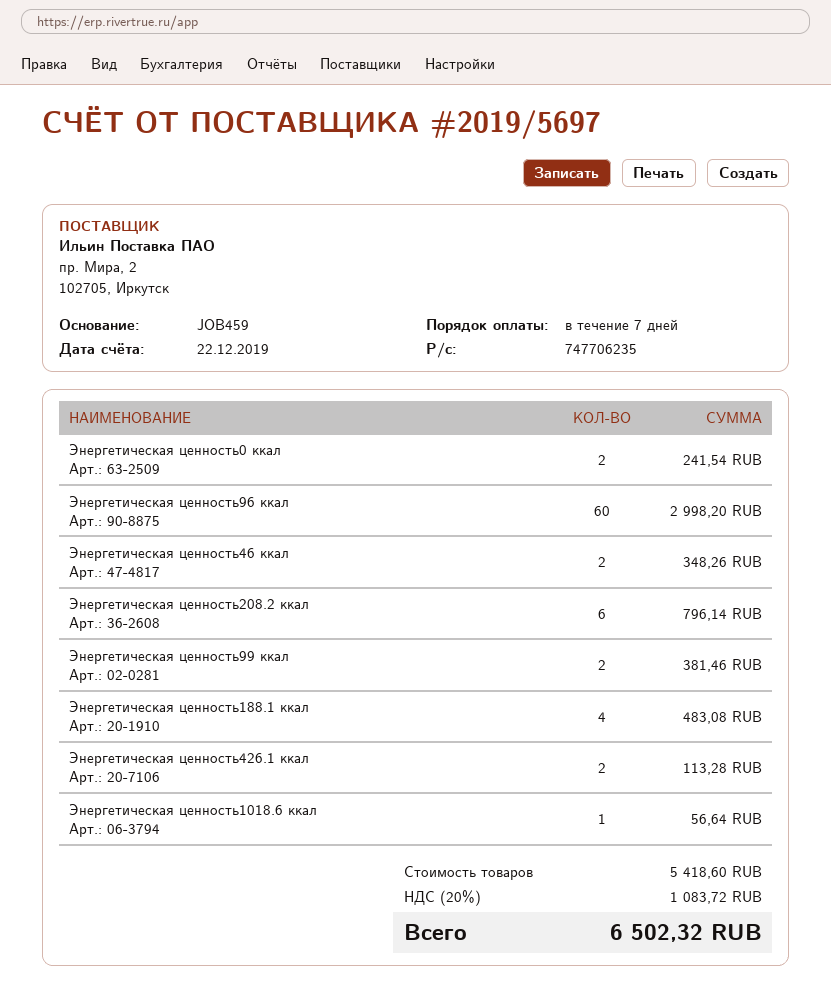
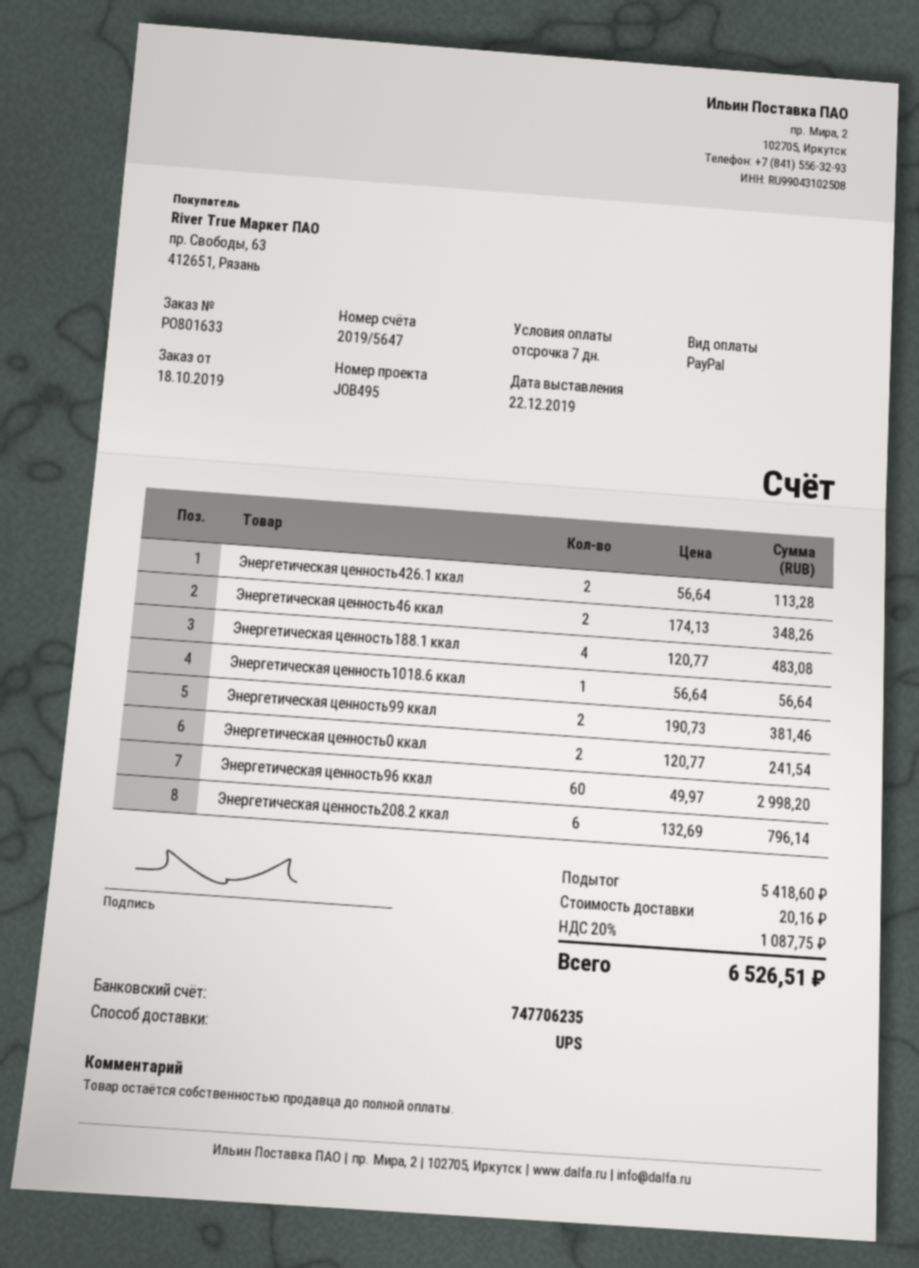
invoice number: 2019/5697 -> 2019/5647
reference: JOB459 -> JOB495
shipping: none -> 20.16
tax: 20% = 1083.72 -> 20% = 1087.75
total: 6502.32 -> 6526.51

